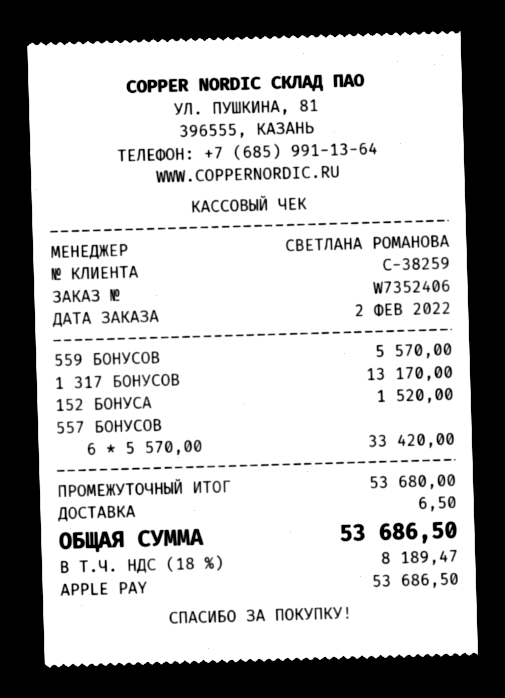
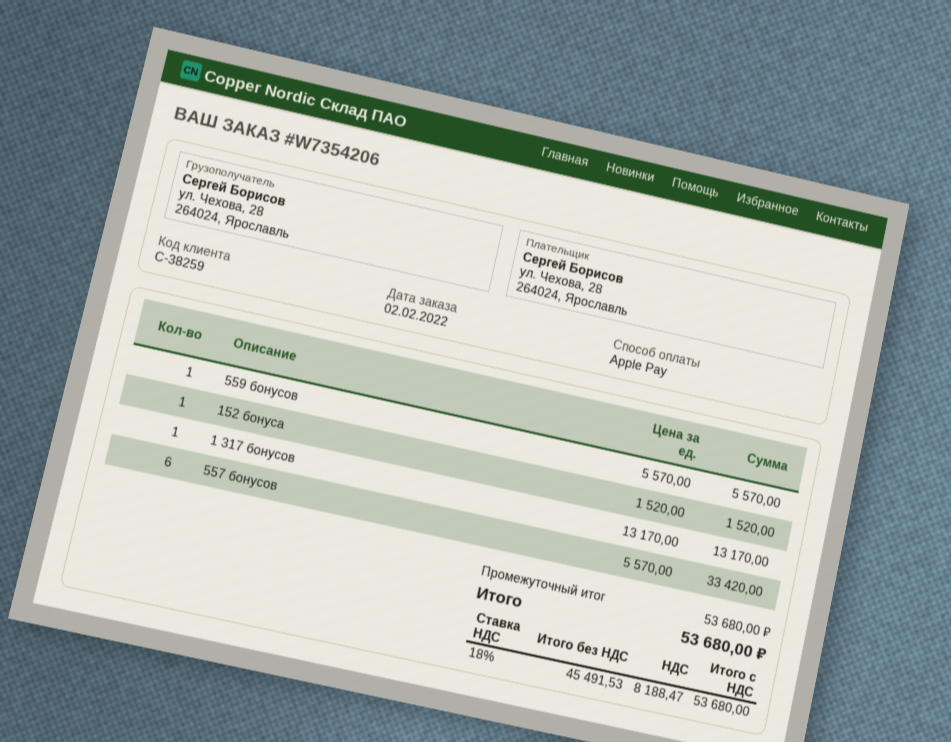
order number: W7352406 -> W7354206
shipping: 6.50 -> none
tax: 18% = 8189.47 -> 18% = 8188.47
total: 53686.50 -> 53680.00

